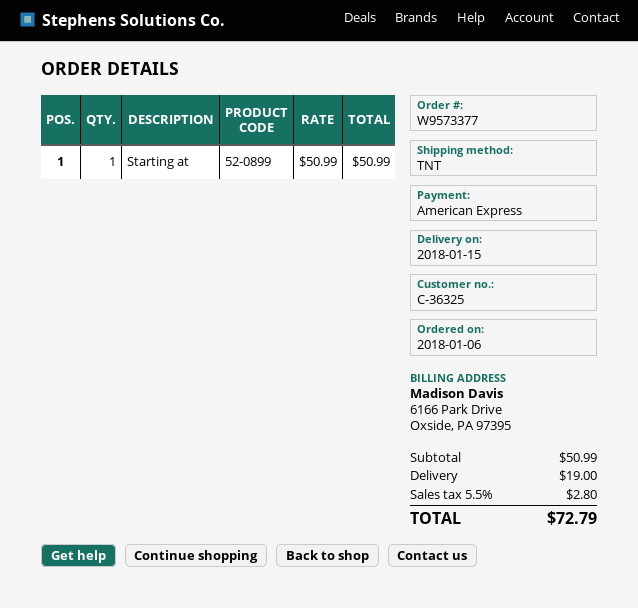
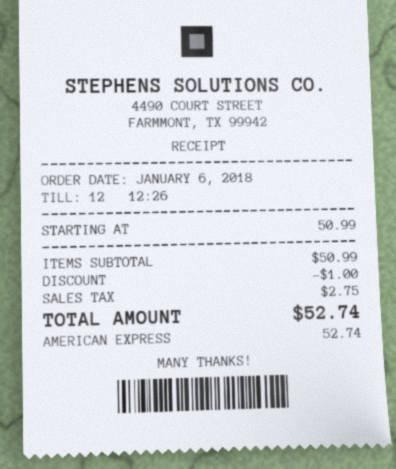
discount: none -> 1.00
shipping: 19.00 -> none
tax: 2.80 -> 2.75
total: 72.79 -> 52.74

